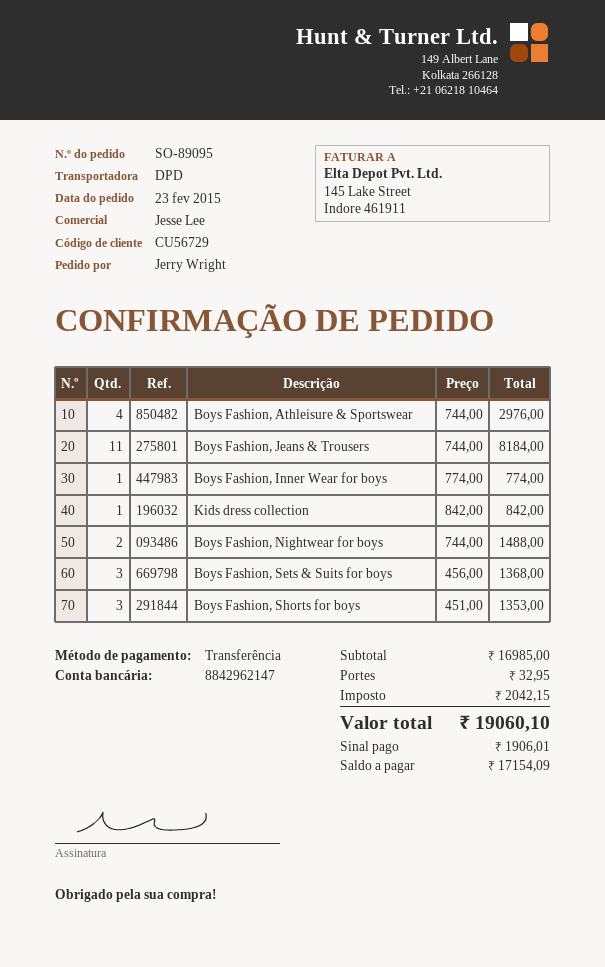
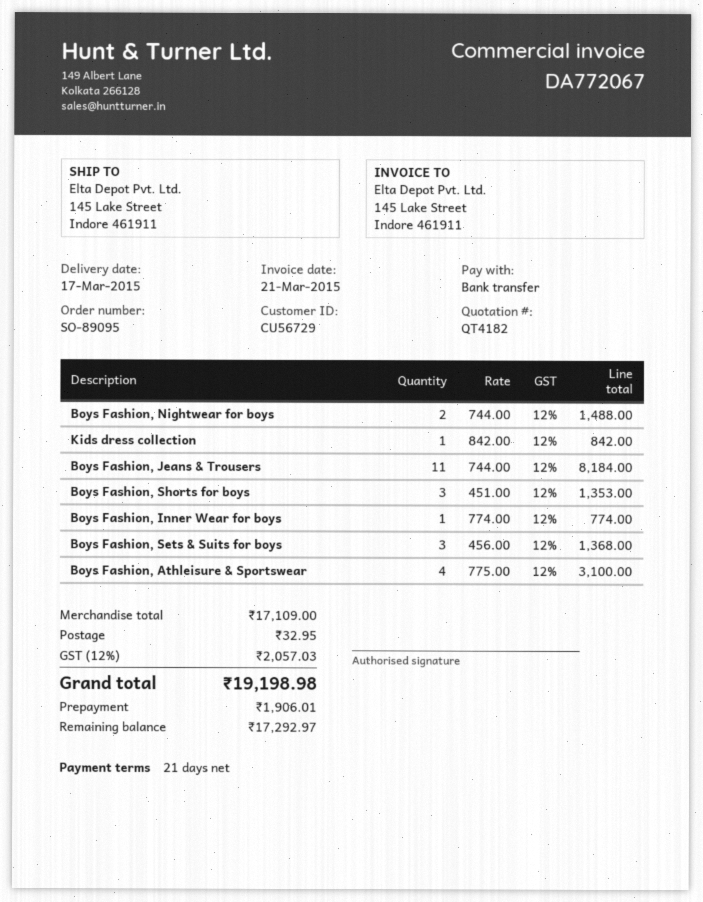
Boys Fashion, Athleisure & Sportswear: 4 x 744.00 = 2976.00 -> 4 x 775.00 = 3100.00
subtotal: 16985.00 -> 17109.00
tax: 2042.15 -> 2057.03
total: 19060.10 -> 19198.98
balance: 17154.09 -> 17292.97

